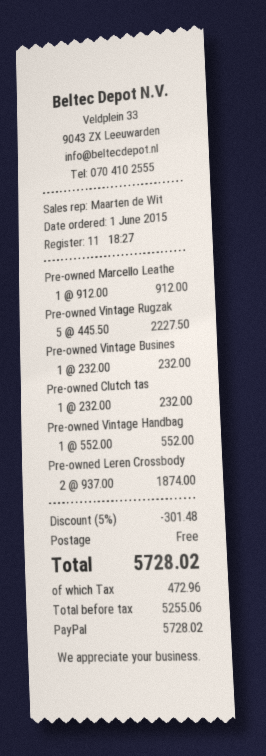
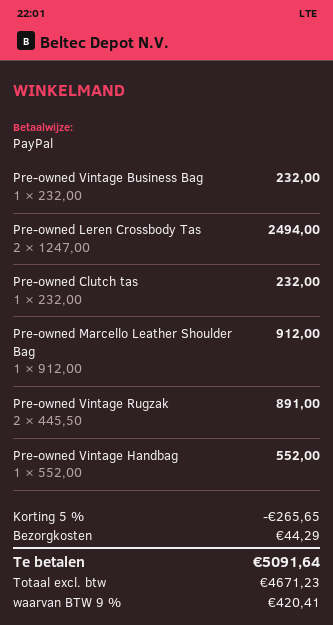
Pre-owned Vintage Rugzak: 5 x 445.50 = 2227.50 -> 2 x 445.50 = 891.00
Pre-owned Leren Crossbody: 2 x 937.00 = 1874.00 -> 2 x 1247.00 = 2494.00
discount: 5% = 301.48 -> 5% = 265.65
shipping: 0.00 -> 44.29
net: 5255.06 -> 4671.23
tax: 472.96 -> 420.41
total: 5728.02 -> 5091.64

